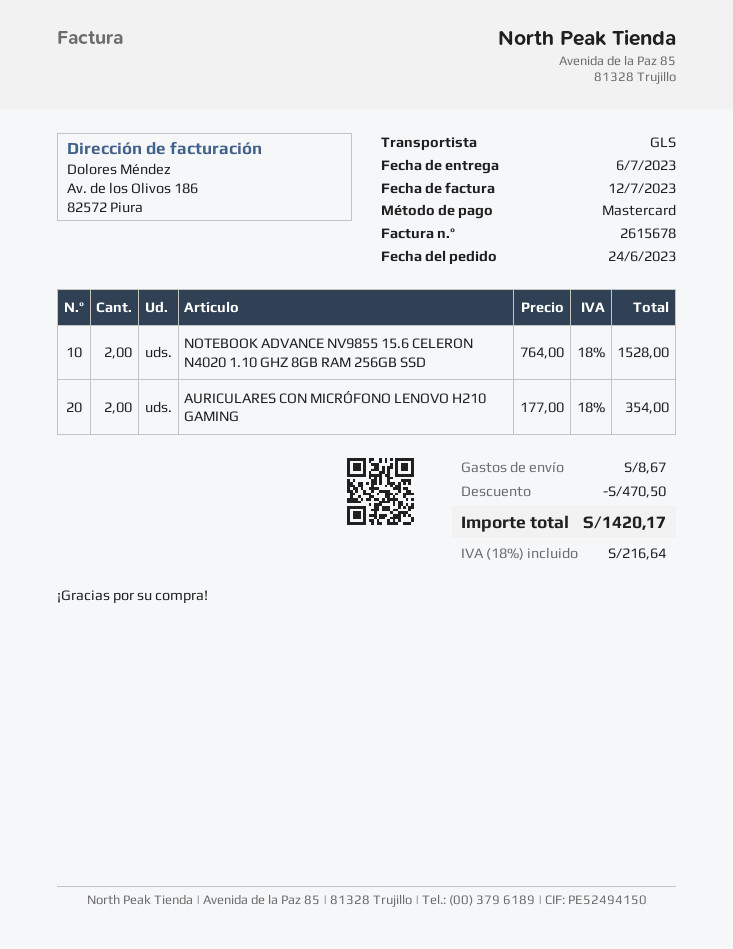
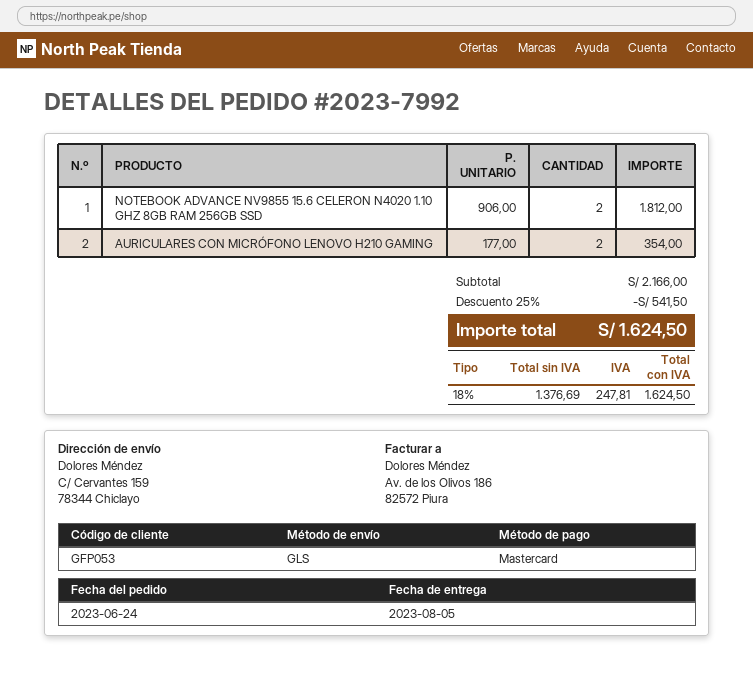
delivery date: 2023-07-06 -> 2023-08-05
NOTEBOOK ADVANCE NV9855 15.6 CELERON N4020 1.10 GHZ 8GB RAM 256GB SSD: 2 x 764.00 = 1528.00 -> 2 x 906.00 = 1812.00
discount: 470.50 -> 541.50
shipping: 8.67 -> none
tax: 18% = 216.64 -> 18% = 247.81
total: 1420.17 -> 1624.50

